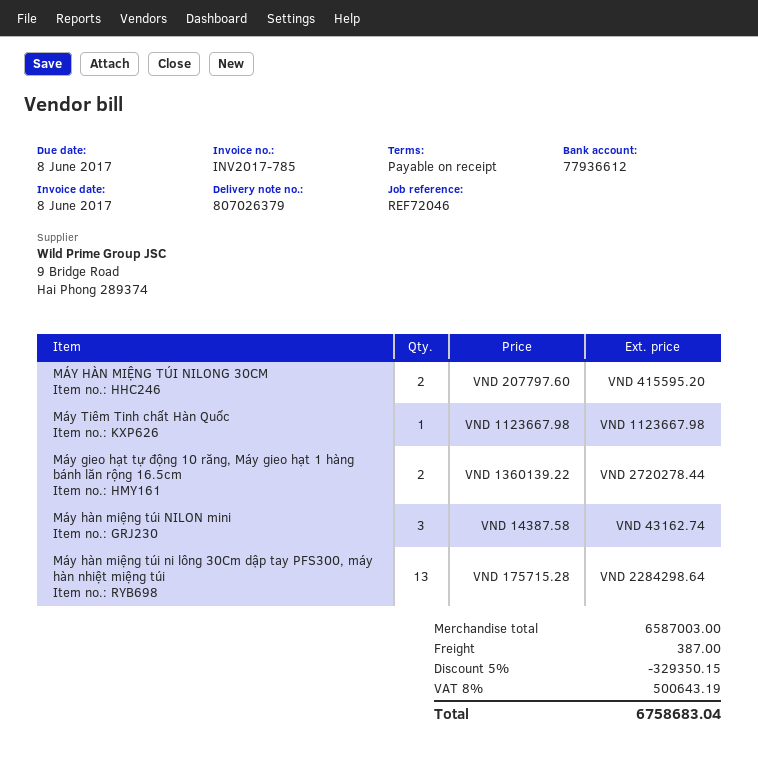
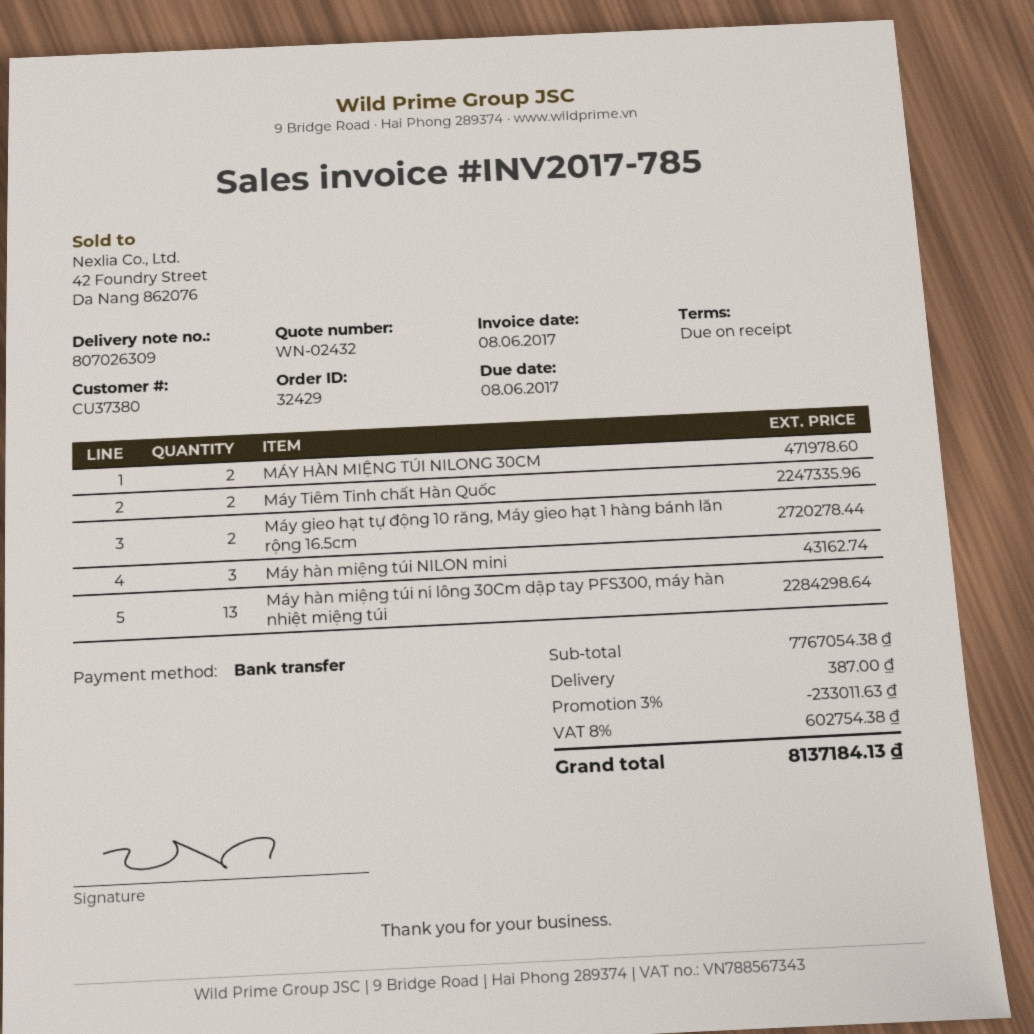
delivery note number: 807026379 -> 807026309
MÁY HÀN MIỆNG TÚI NILONG 30CM: 2 for 415595.20 -> 2 for 471978.60
Máy Tiêm Tinh chất Hàn Quốc: 1 for 1123667.98 -> 2 for 2247335.96
subtotal: 6587003.00 -> 7767054.38
discount: 5% = 329350.15 -> 3% = 233011.63
tax: 8% = 500643.19 -> 8% = 602754.38
total: 6758683.04 -> 8137184.13

